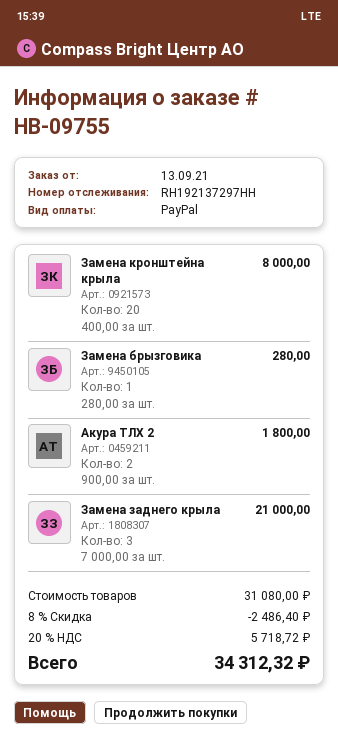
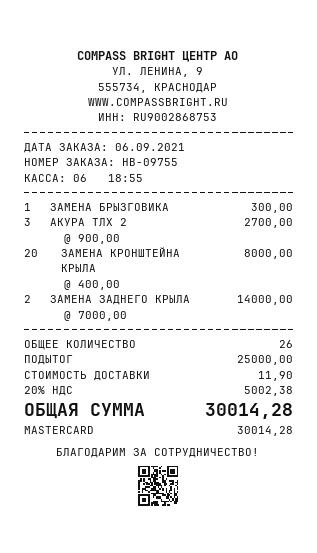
order date: 2021-09-13 -> 2021-09-06
payment method: PayPal -> Mastercard
Замена брызговика: 1 x 280.00 = 280.00 -> 1 x 300.00 = 300.00
Акура ТЛХ 2: 2 x 900.00 = 1800.00 -> 3 x 900.00 = 2700.00
Замена заднего крыла: 3 x 7000.00 = 21000.00 -> 2 x 7000.00 = 14000.00
subtotal: 31080.00 -> 25000.00
discount: 8% = 2486.40 -> none
shipping: none -> 11.90
tax: 20% = 5718.72 -> 20% = 5002.38
total: 34312.32 -> 30014.28

